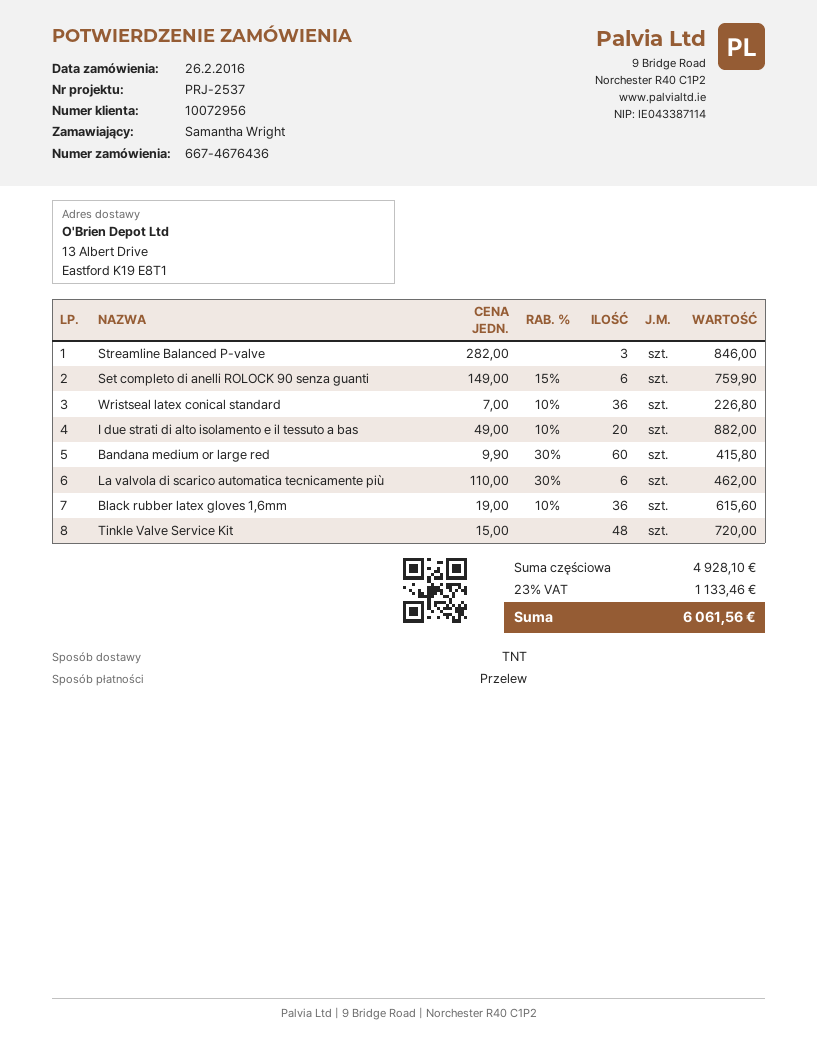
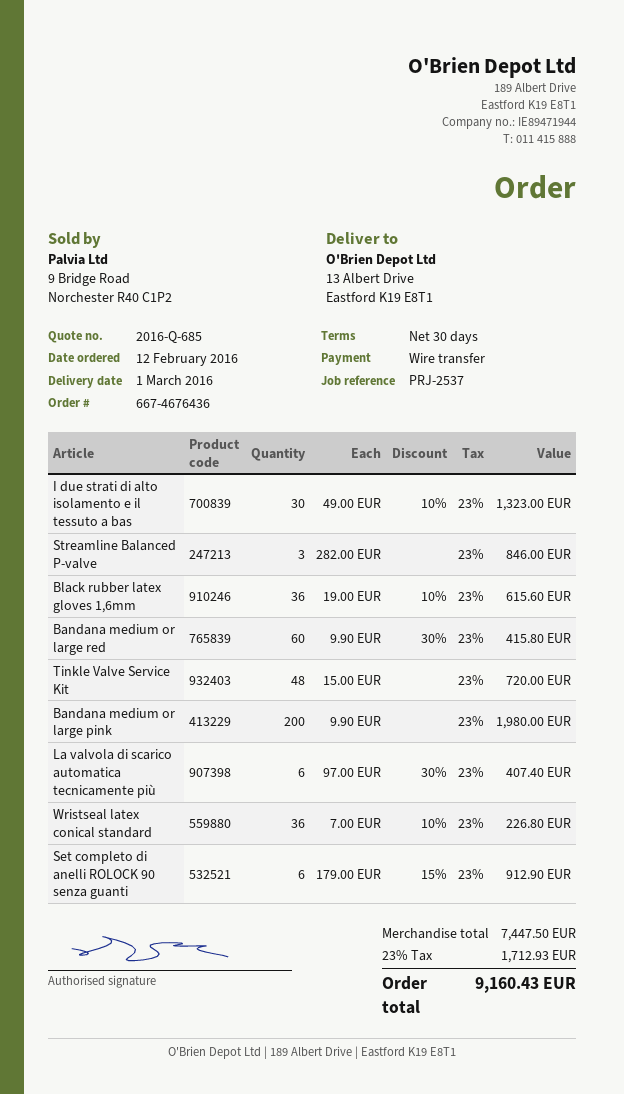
order date: 2016-02-26 -> 2016-02-12
Set completo di anelli ROLOCK 90 senza guanti: 6 x 149.00 - 15% = 759.90 -> 6 x 179.00 - 15% = 912.90
I due strati di alto isolamento e il tessuto a bas: 20 x 49.00 - 10% = 882.00 -> 30 x 49.00 - 10% = 1323.00
La valvola di scarico automatica tecnicamente più: 6 x 110.00 - 30% = 462.00 -> 6 x 97.00 - 30% = 407.40
Bandana medium or large pink: none -> 200 x 9.90 = 1980.00
subtotal: 4928.10 -> 7447.50
tax: 23% = 1133.46 -> 23% = 1712.93
total: 6061.56 -> 9160.43

